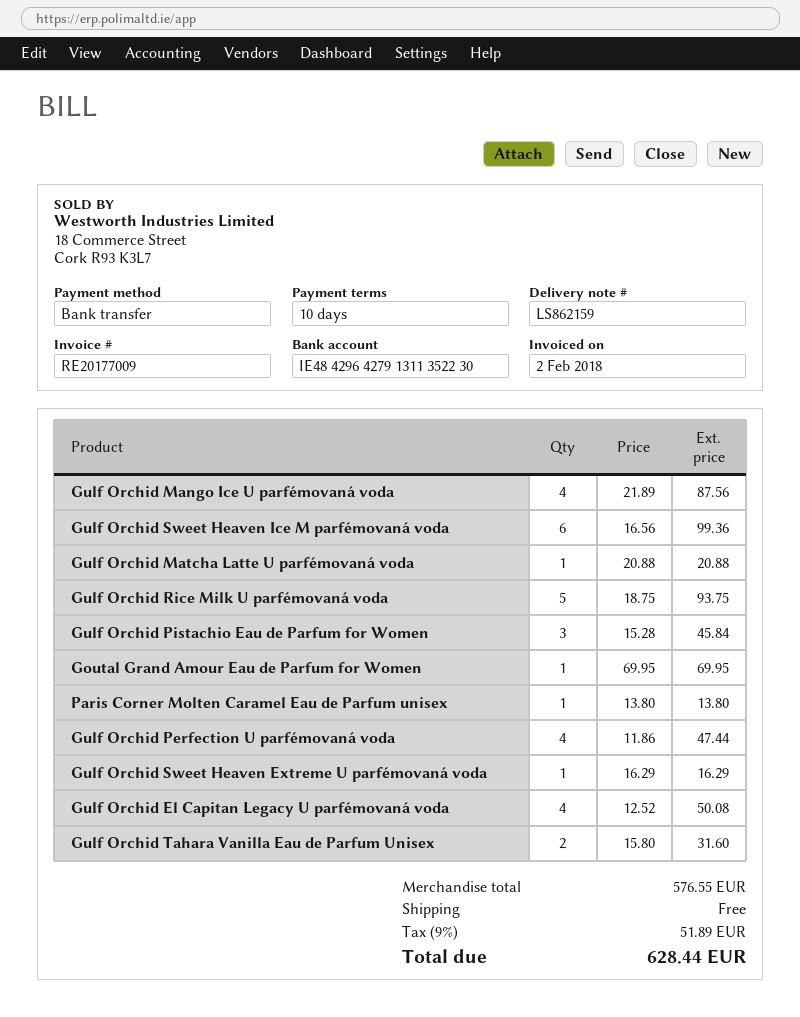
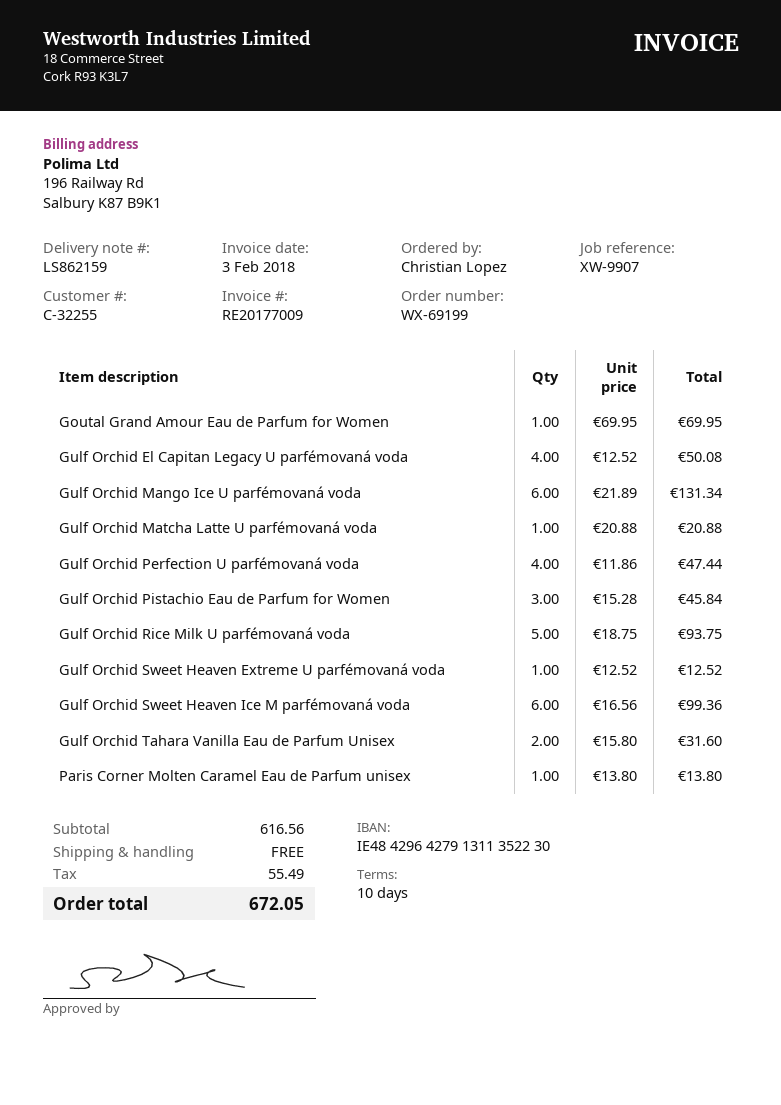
invoice date: 2018-02-02 -> 2018-02-03
Gulf Orchid Mango Ice U parfémovaná voda: 4 x 21.89 = 87.56 -> 6 x 21.89 = 131.34
Gulf Orchid Sweet Heaven Extreme U parfémovaná voda: 1 x 16.29 = 16.29 -> 1 x 12.52 = 12.52
subtotal: 576.55 -> 616.56
tax: 51.89 -> 55.49
total: 628.44 -> 672.05

